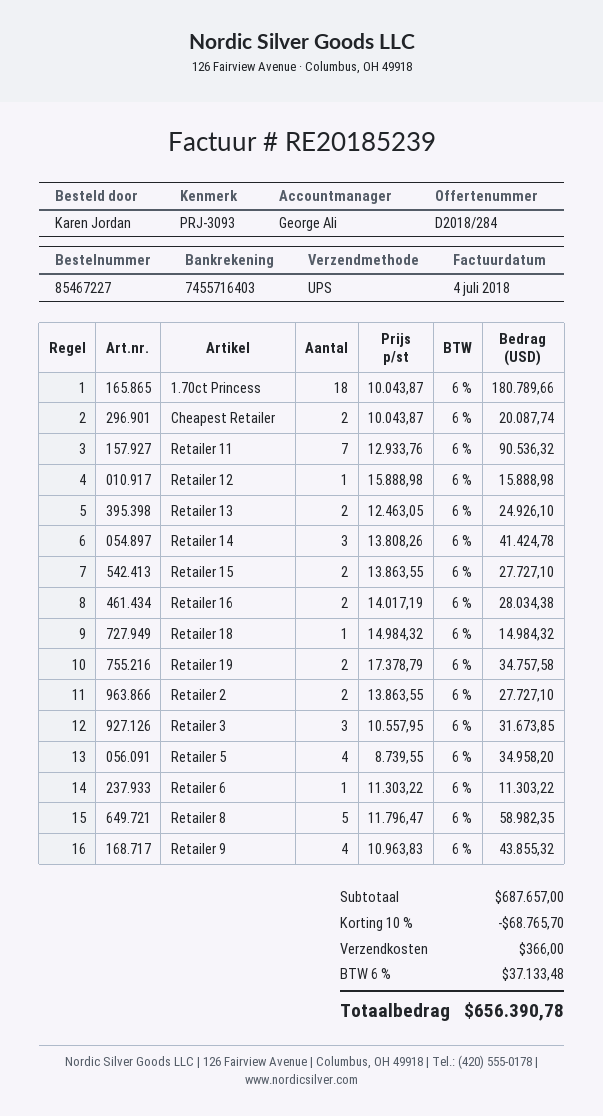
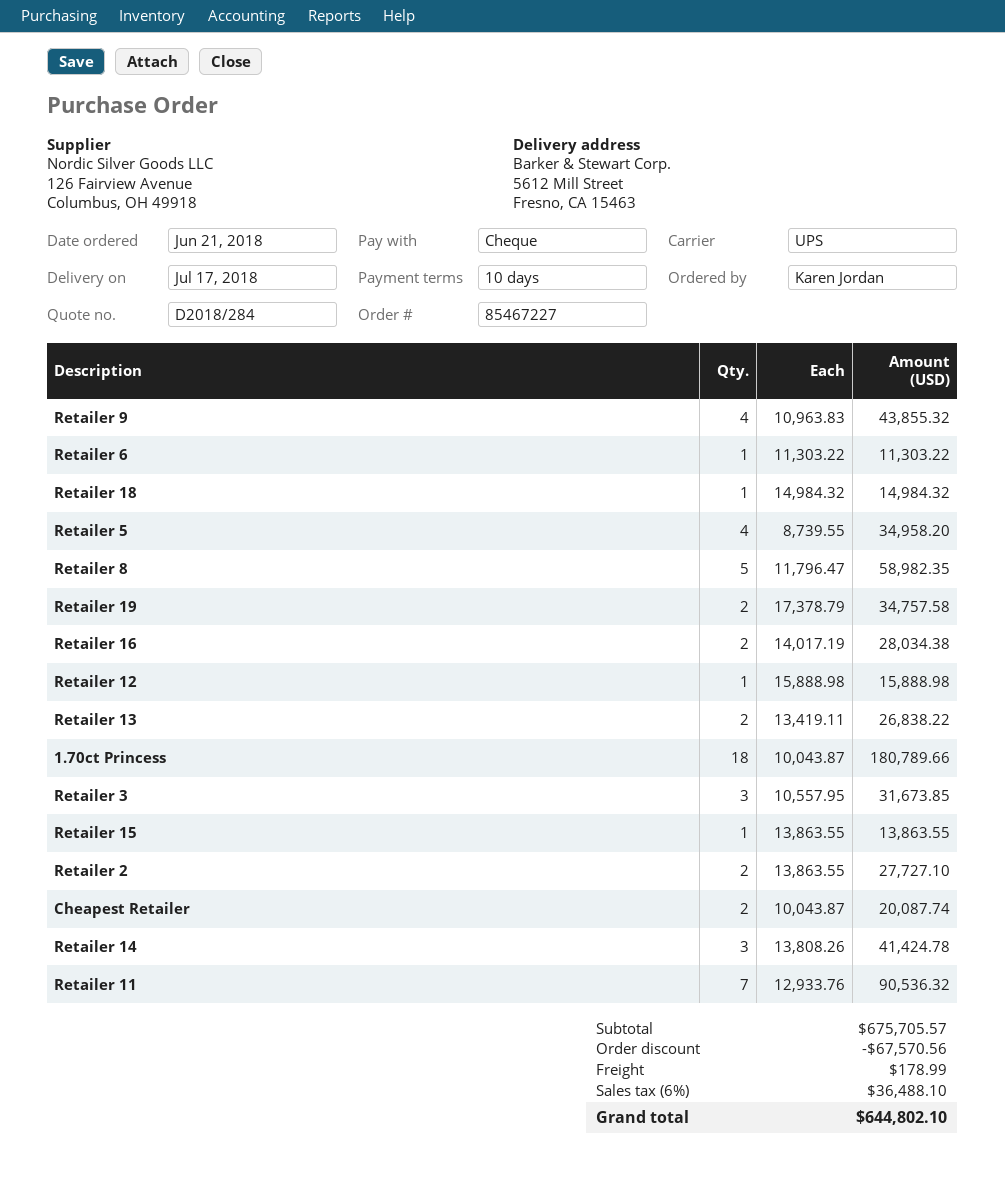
Retailer 13: 2 x 12463.05 = 24926.10 -> 2 x 13419.11 = 26838.22
Retailer 15: 2 x 13863.55 = 27727.10 -> 1 x 13863.55 = 13863.55
subtotal: 687657.00 -> 675705.57
discount: 68765.70 -> 67570.56
shipping: 366.00 -> 178.99
tax: 6% = 37133.48 -> 6% = 36488.10
total: 656390.78 -> 644802.10

